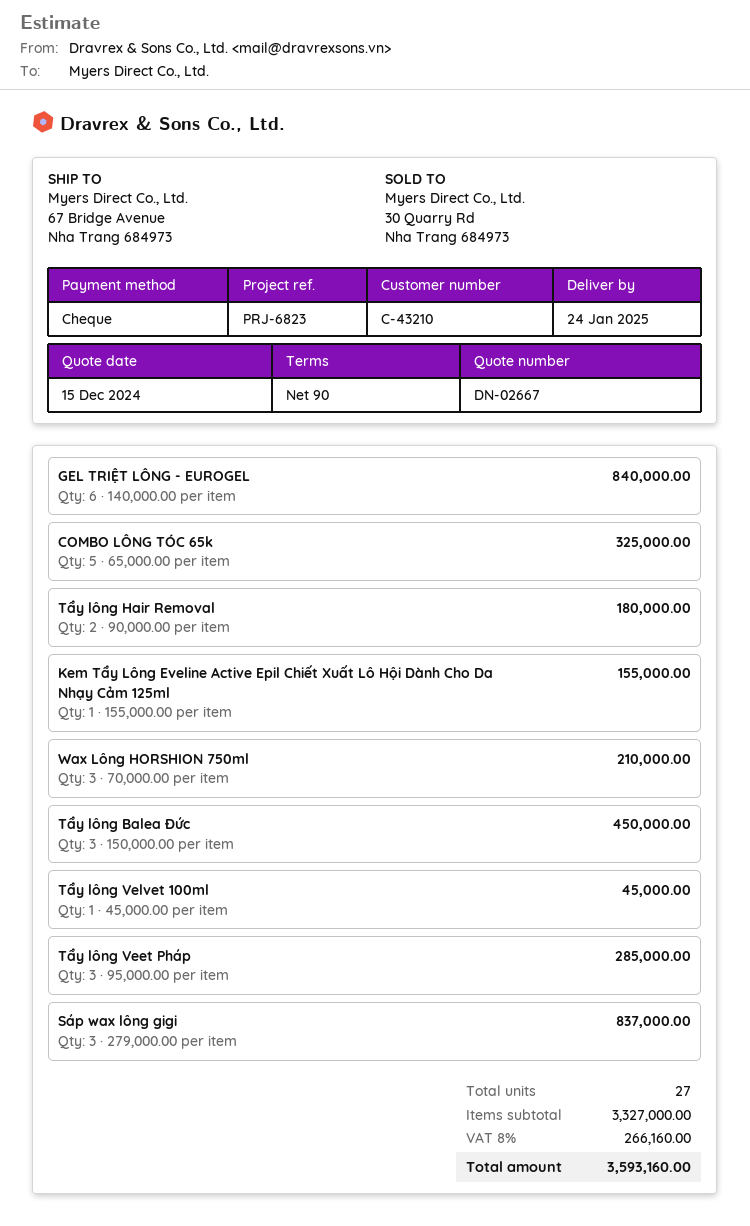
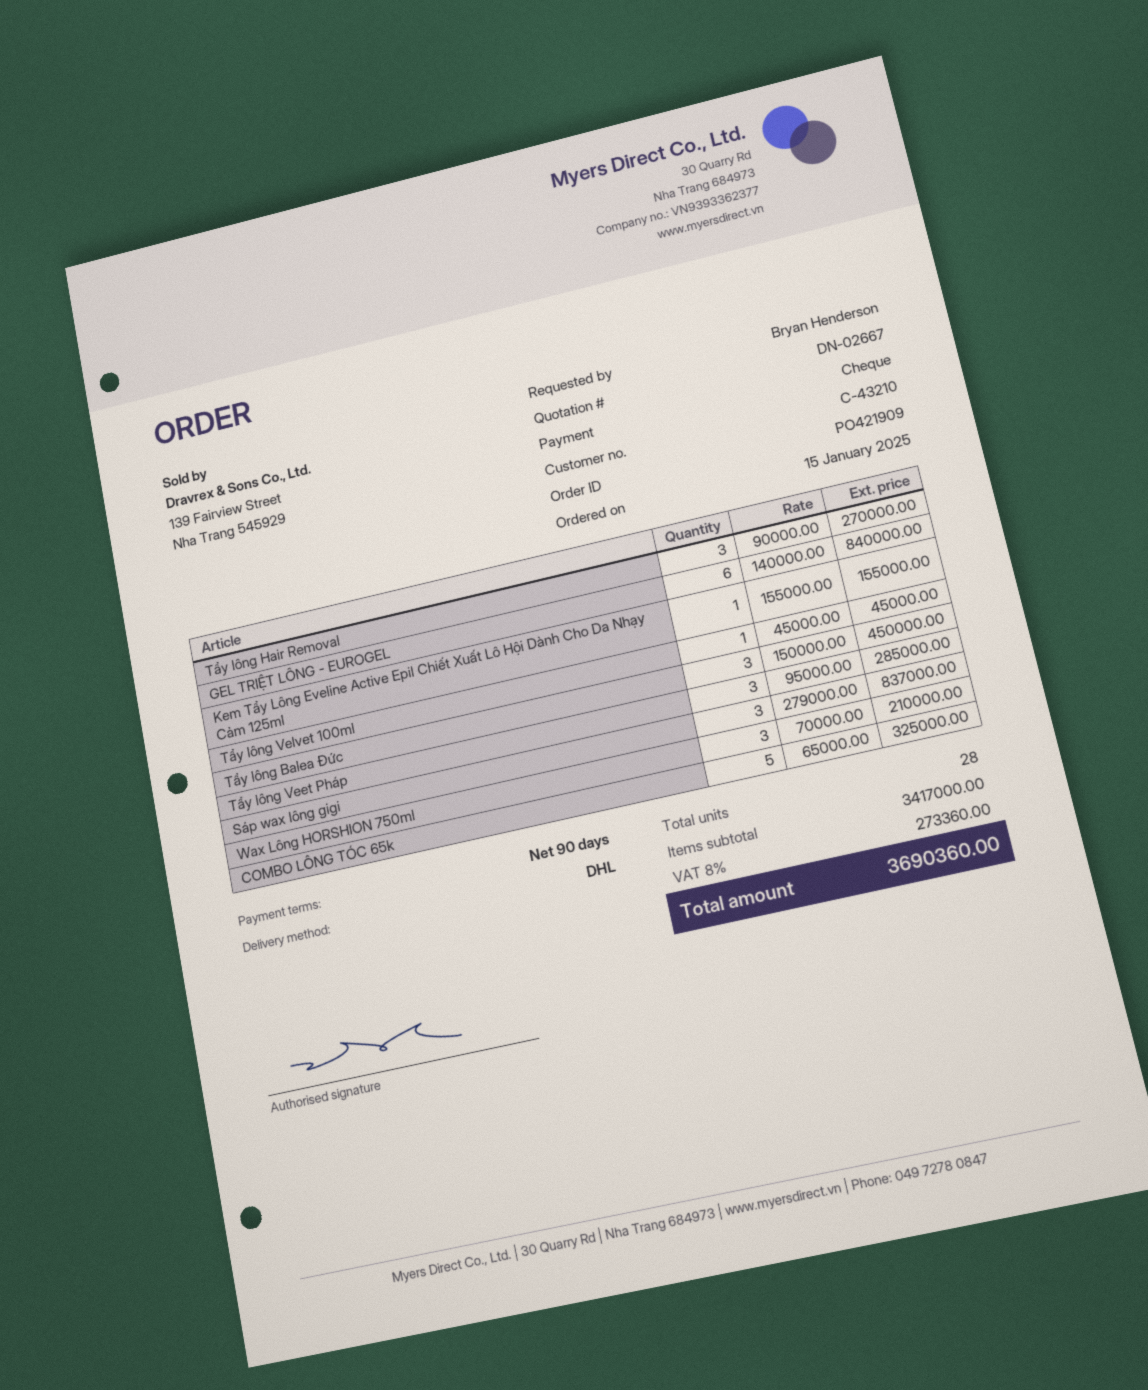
Tẩy lông Hair Removal: 2 x 90000.00 = 180000.00 -> 3 x 90000.00 = 270000.00
total quantity: 27 -> 28
subtotal: 3327000.00 -> 3417000.00
tax: 8% = 266160.00 -> 8% = 273360.00
total: 3593160.00 -> 3690360.00

